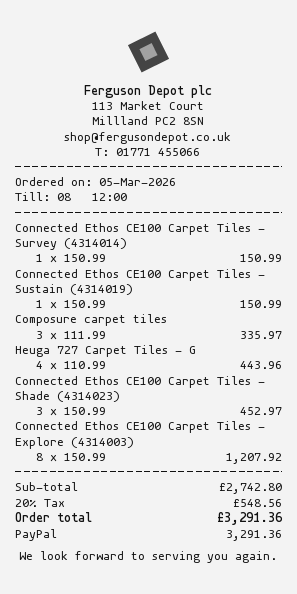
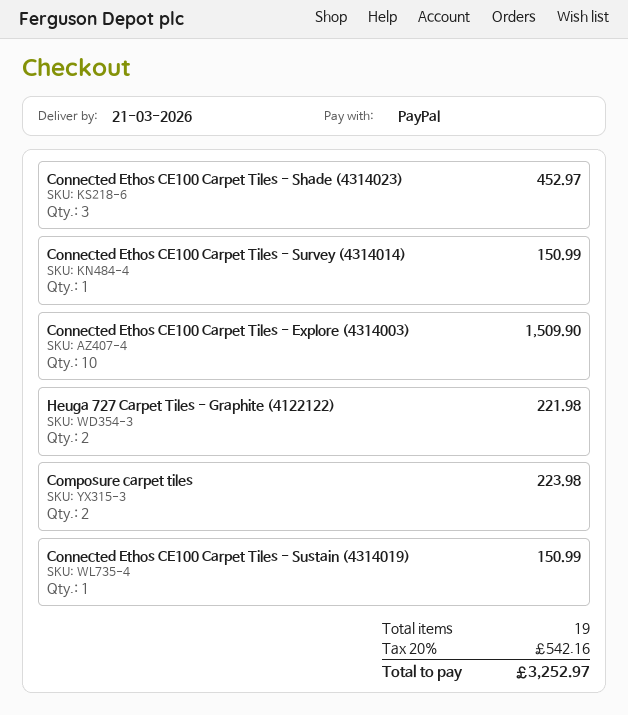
Composure carpet tiles: 3 for 335.97 -> 2 for 223.98
Heuga 727 Carpet Tiles - G: 4 for 443.96 -> 2 for 221.98
Connected Ethos CE100 Carpet Tiles - Explore (4314003): 8 for 1207.92 -> 10 for 1509.90
tax: 20% = 548.56 -> 20% = 542.16
total: 3291.36 -> 3252.97

